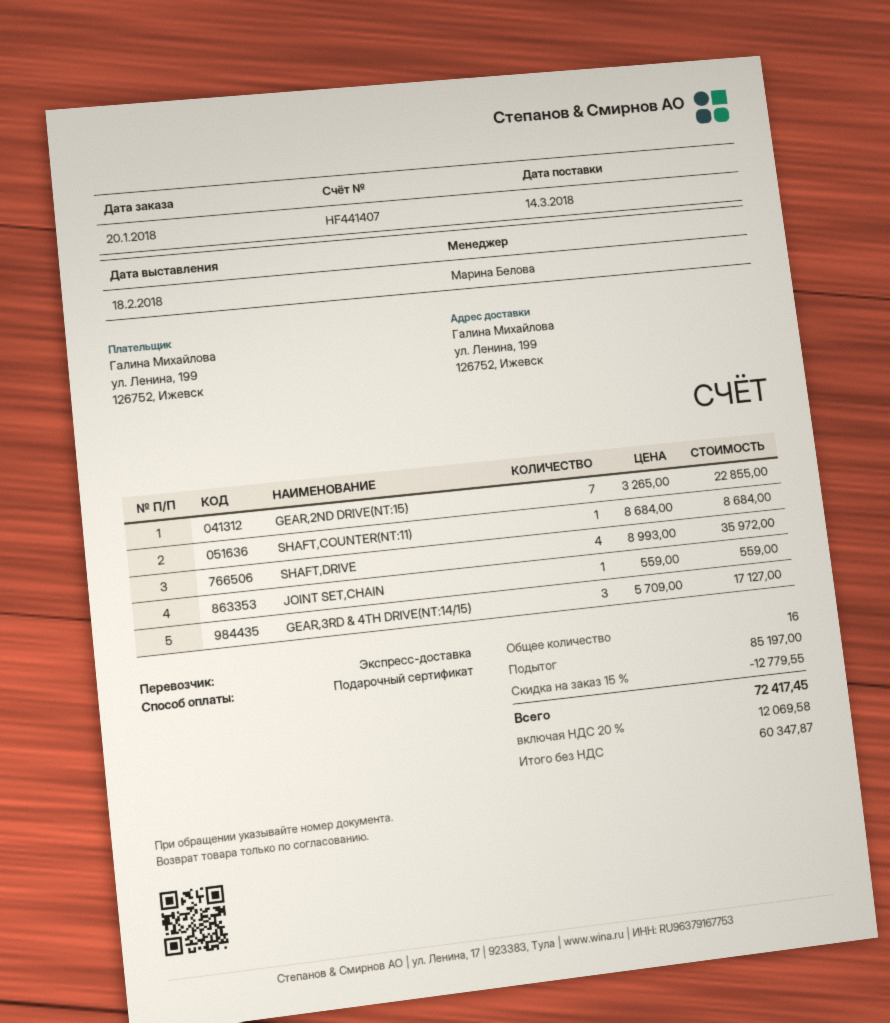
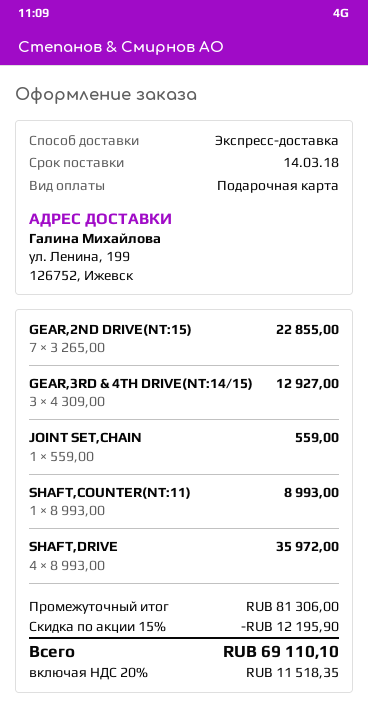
SHAFT,COUNTER(NT:11): 1 x 8684.00 = 8684.00 -> 1 x 8993.00 = 8993.00
GEAR,3RD & 4TH DRIVE(NT:14/15): 3 x 5709.00 = 17127.00 -> 3 x 4309.00 = 12927.00
subtotal: 85197.00 -> 81306.00
discount: 15% = 12779.55 -> 15% = 12195.90
tax: 20% = 12069.58 -> 20% = 11518.35
total: 72417.45 -> 69110.10

